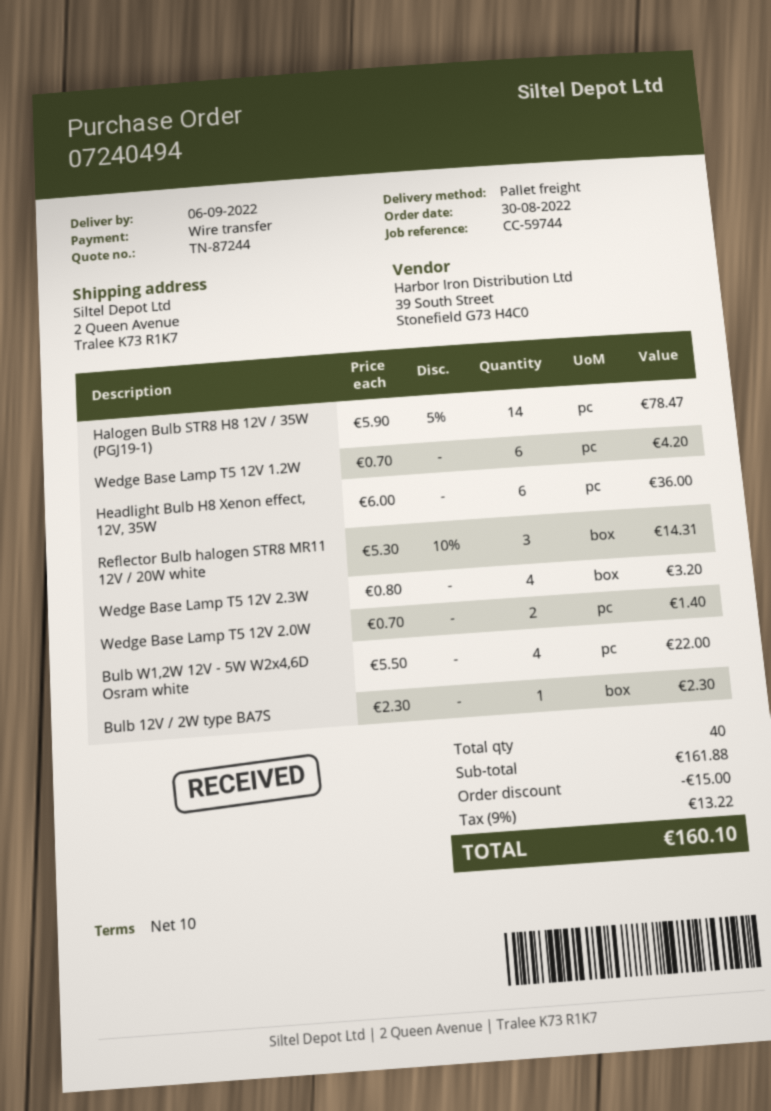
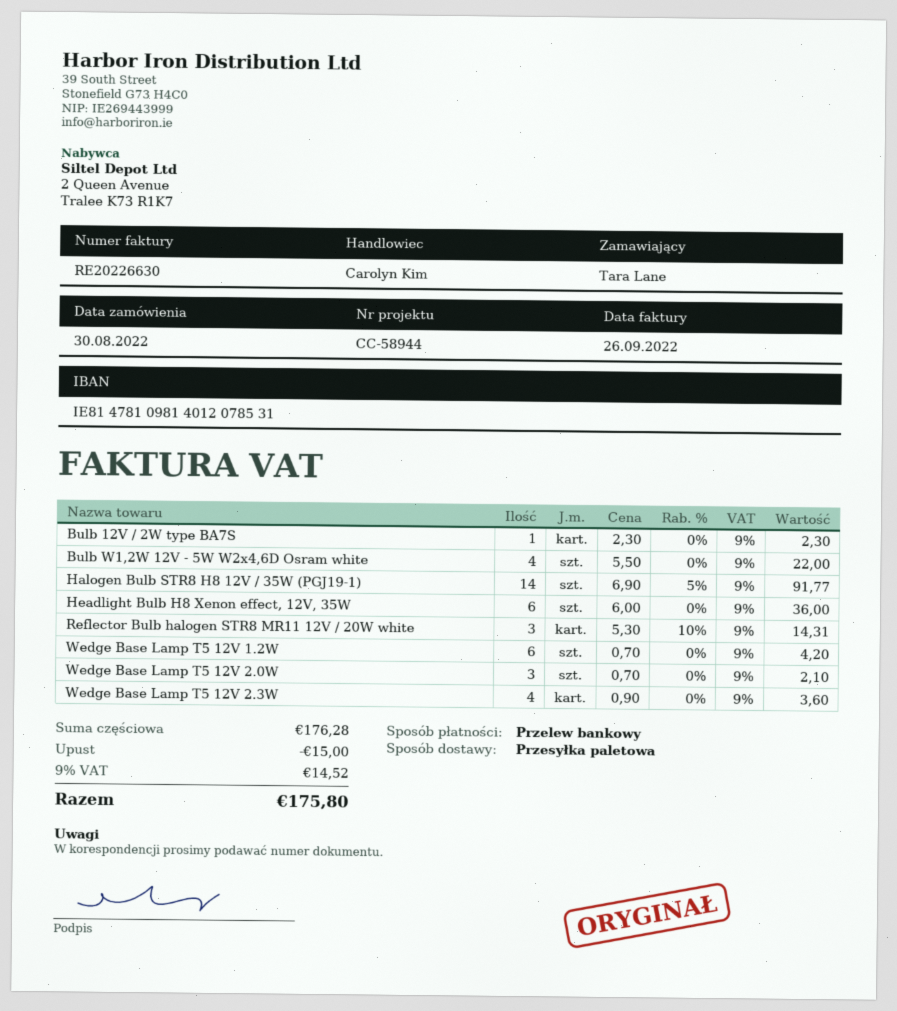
reference: CC-59744 -> CC-58944
Halogen Bulb STR8 H8 12V / 35W (PGJ19-1): 14 x 5.90 - 5% = 78.47 -> 14 x 6.90 - 5% = 91.77
Wedge Base Lamp T5 12V 2.3W: 4 x 0.80 = 3.20 -> 4 x 0.90 = 3.60
Wedge Base Lamp T5 12V 2.0W: 2 x 0.70 = 1.40 -> 3 x 0.70 = 2.10
subtotal: 161.88 -> 176.28
tax: 9% = 13.22 -> 9% = 14.52
total: 160.10 -> 175.80

